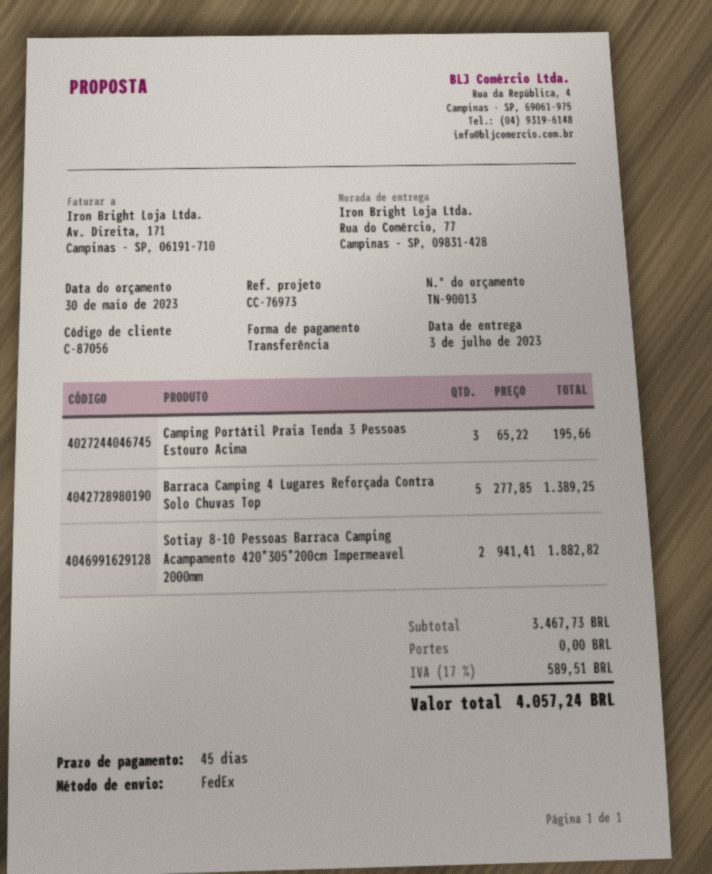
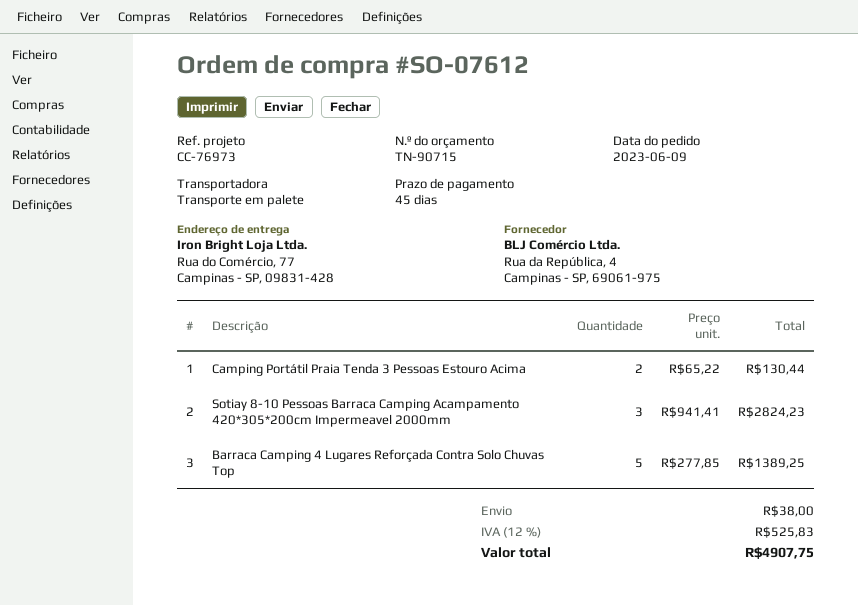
quote number: TN-90013 -> TN-90715
shipping method: FedEx -> pallet freight
Camping Portátil Praia Tenda 3 Pessoas Estouro Acima: 3 x 65.22 = 195.66 -> 2 x 65.22 = 130.44
Sotiay 8-10 Pessoas Barraca Camping Acampamento 420*305*200cm Impermeavel 2000mm: 2 x 941.41 = 1882.82 -> 3 x 941.41 = 2824.23
shipping: 0.00 -> 38.00
tax: 17% = 589.51 -> 12% = 525.83
total: 4057.24 -> 4907.75

